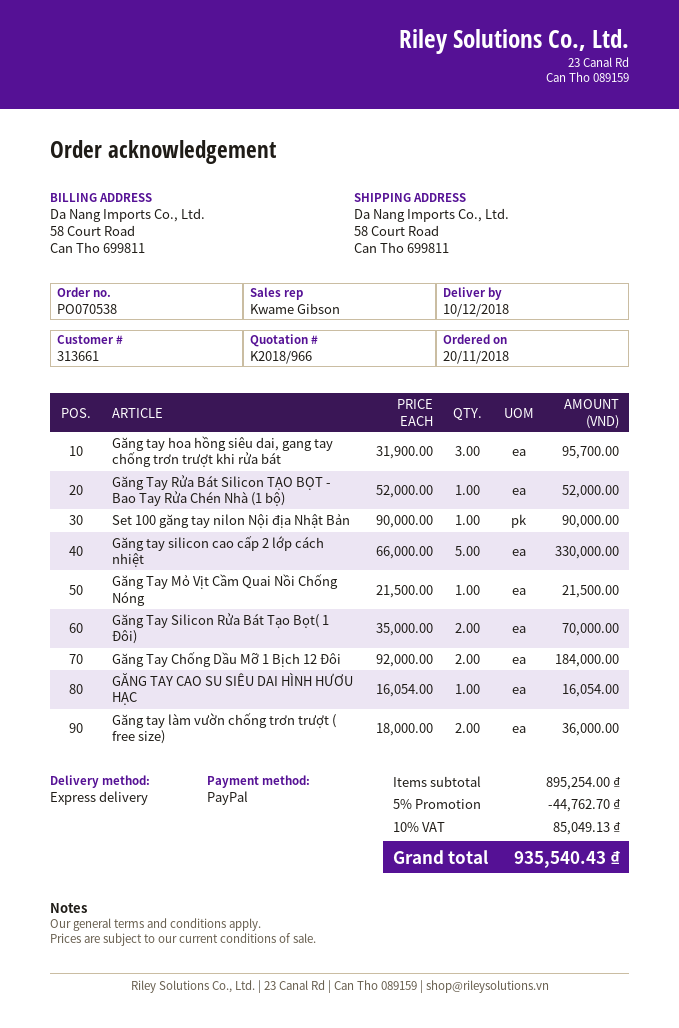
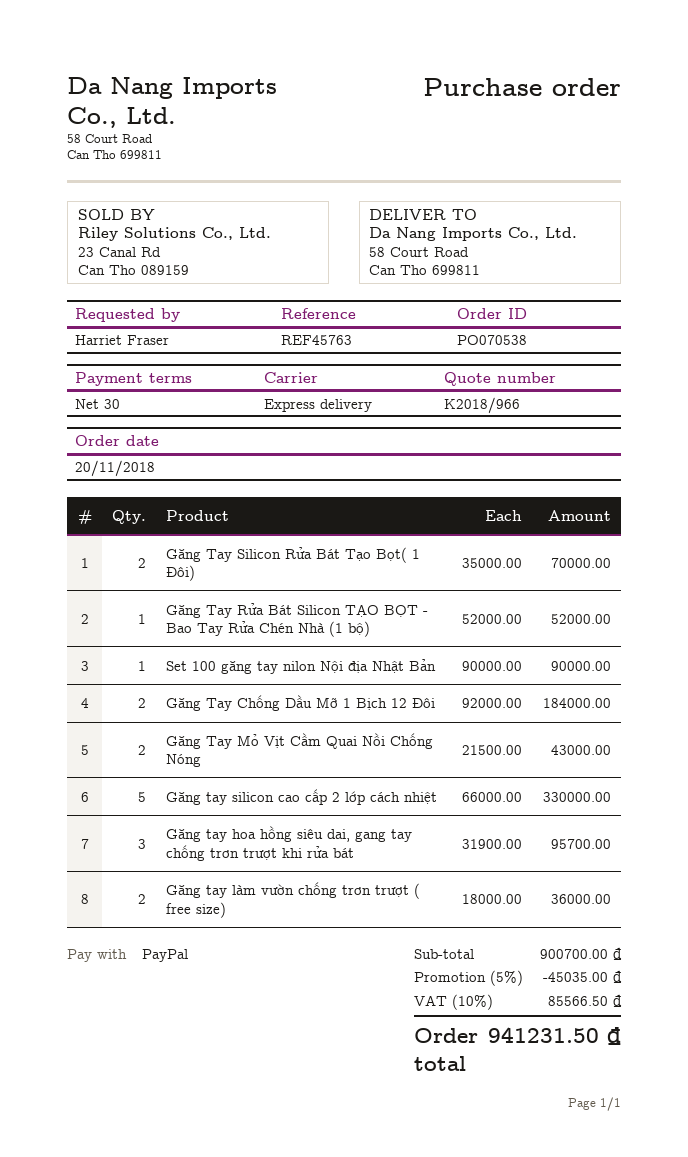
Găng Tay Mỏ Vịt Cầm Quai Nồi Chống Nóng: 1 x 21500.00 = 21500.00 -> 2 x 21500.00 = 43000.00
GĂNG TAY CAO SU SIÊU DAI HÌNH HƯƠU HẠC: 1 x 16054.00 = 16054.00 -> none
subtotal: 895254.00 -> 900700.00
discount: 5% = 44762.70 -> 5% = 45035.00
tax: 10% = 85049.13 -> 10% = 85566.50
total: 935540.43 -> 941231.50

